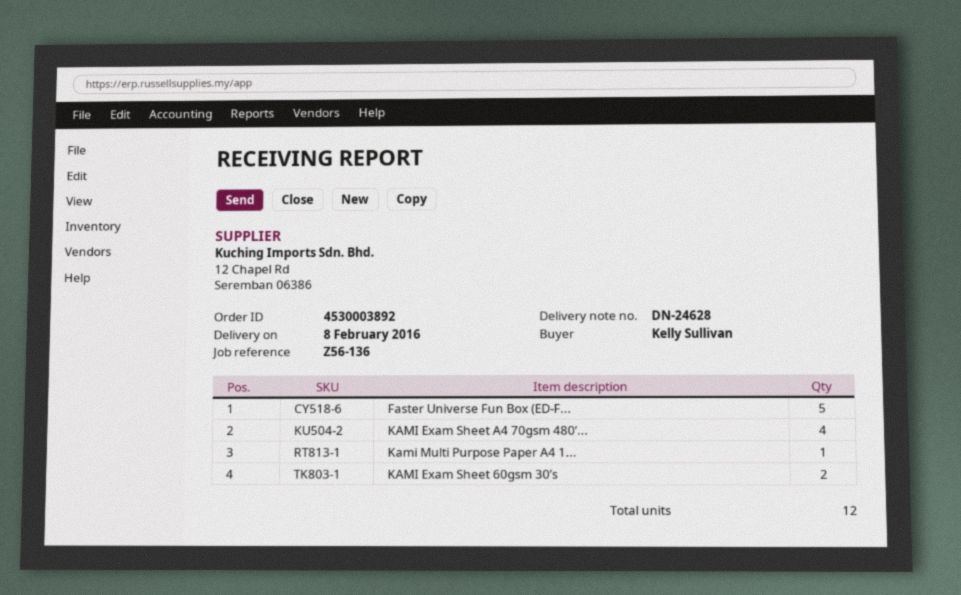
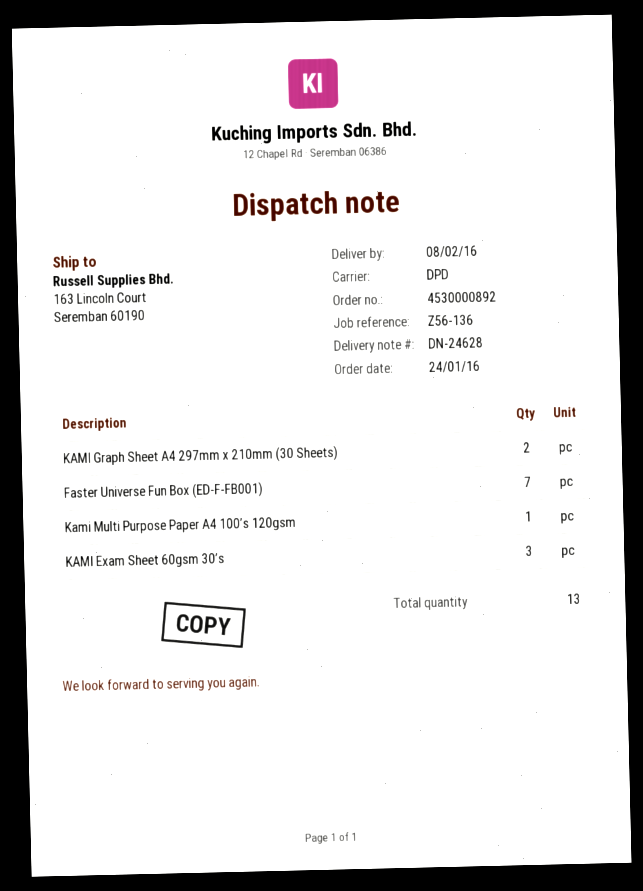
order number: 4530003892 -> 4530000892
Faster Universe Fun Box (ED-F...: 5 -> 7
KAMI Exam Sheet A4 70gsm 480’...: 4 -> none
KAMI Exam Sheet 60gsm 30’s: 2 -> 3
KAMI Graph Sheet A4 297mm x 210mm (30 Sheets): none -> 2
total quantity: 12 -> 13

